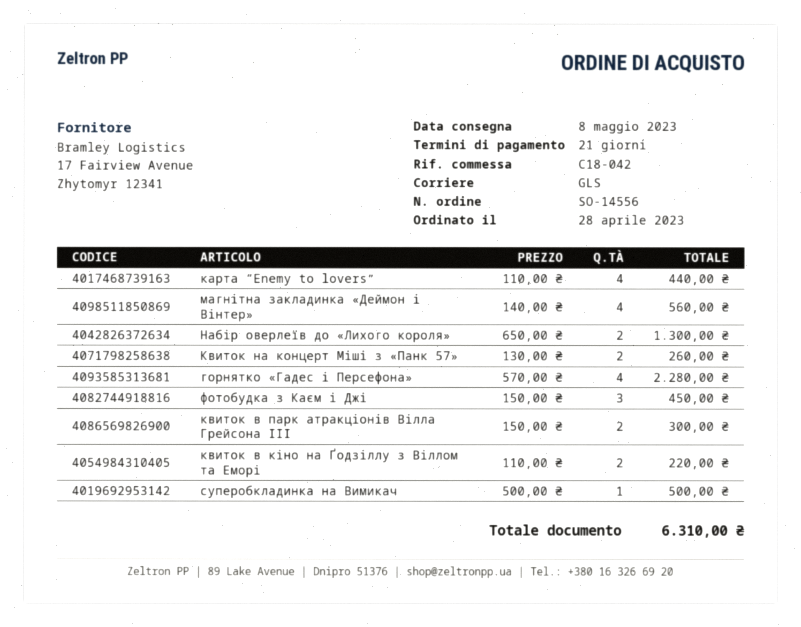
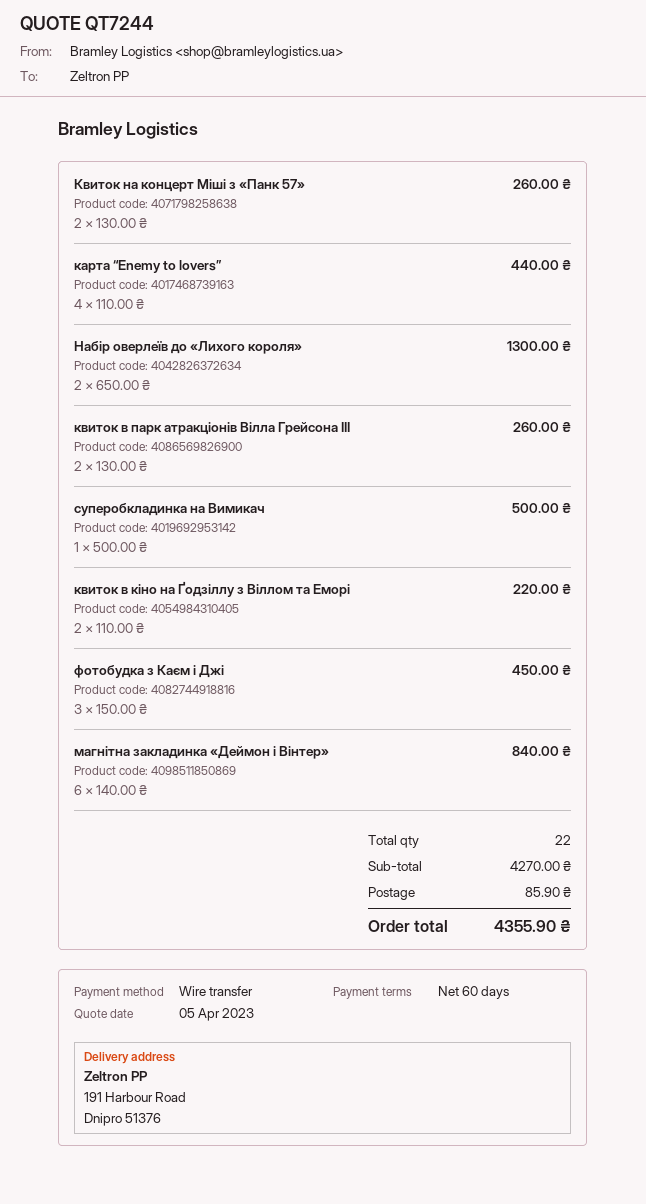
payment terms: 21 days -> 60 days
магнітна закладинка «Деймон і Вінтер»: 4 x 140.00 = 560.00 -> 6 x 140.00 = 840.00
горнятко «Гадес і Персефона»: 4 x 570.00 = 2280.00 -> none
квиток в парк атракціонів Вілла Грейсона ІІІ: 2 x 150.00 = 300.00 -> 2 x 130.00 = 260.00
shipping: none -> 85.90
total: 6310.00 -> 4355.90

